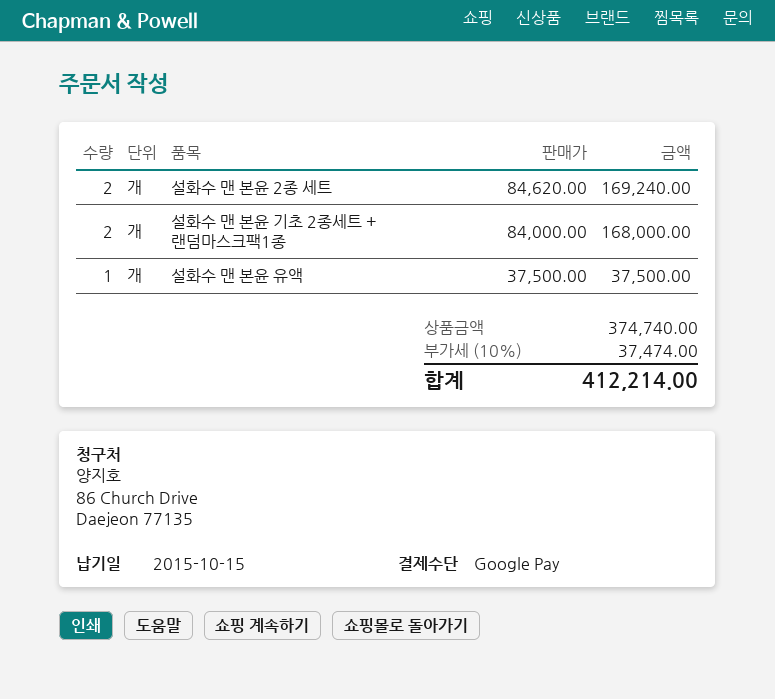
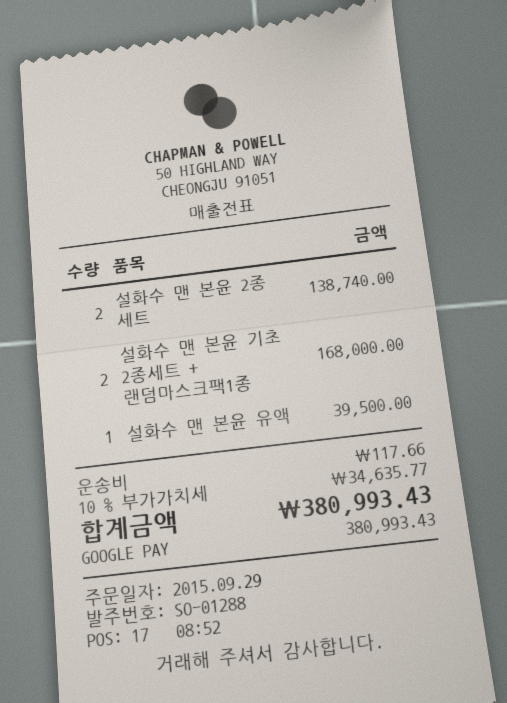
설화수 맨 본윤 2종 세트: 2 for 169240.00 -> 2 for 138740.00
설화수 맨 본윤 유액: 1 for 37500.00 -> 1 for 39500.00
shipping: none -> 117.66
tax: 10% = 37474.00 -> 10% = 34635.77
total: 412214.00 -> 380993.43

